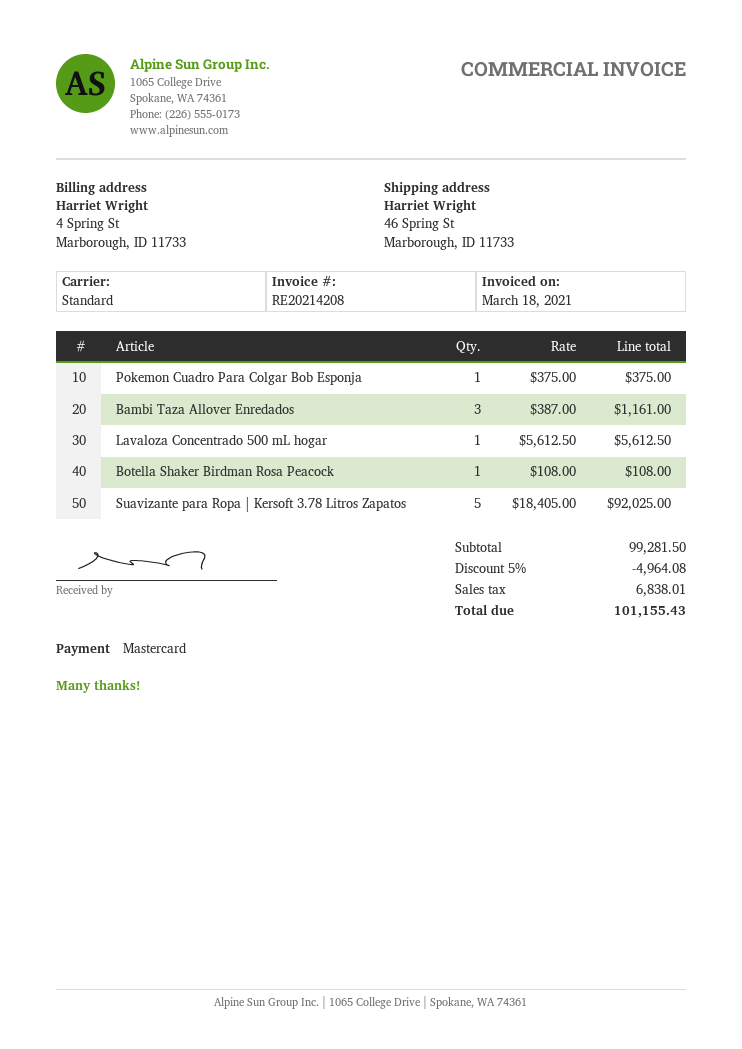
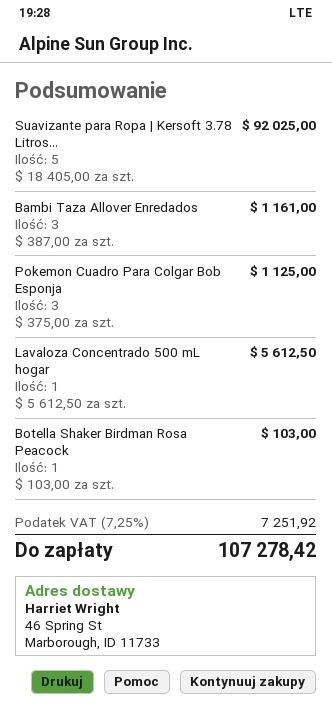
Pokemon Cuadro Para Colgar Bob Esponja: 1 x 375.00 = 375.00 -> 3 x 375.00 = 1125.00
Botella Shaker Birdman Rosa Peacock: 1 x 108.00 = 108.00 -> 1 x 103.00 = 103.00
discount: 5% = 4964.08 -> none
tax: 6838.01 -> 7251.92
total: 101155.43 -> 107278.42

